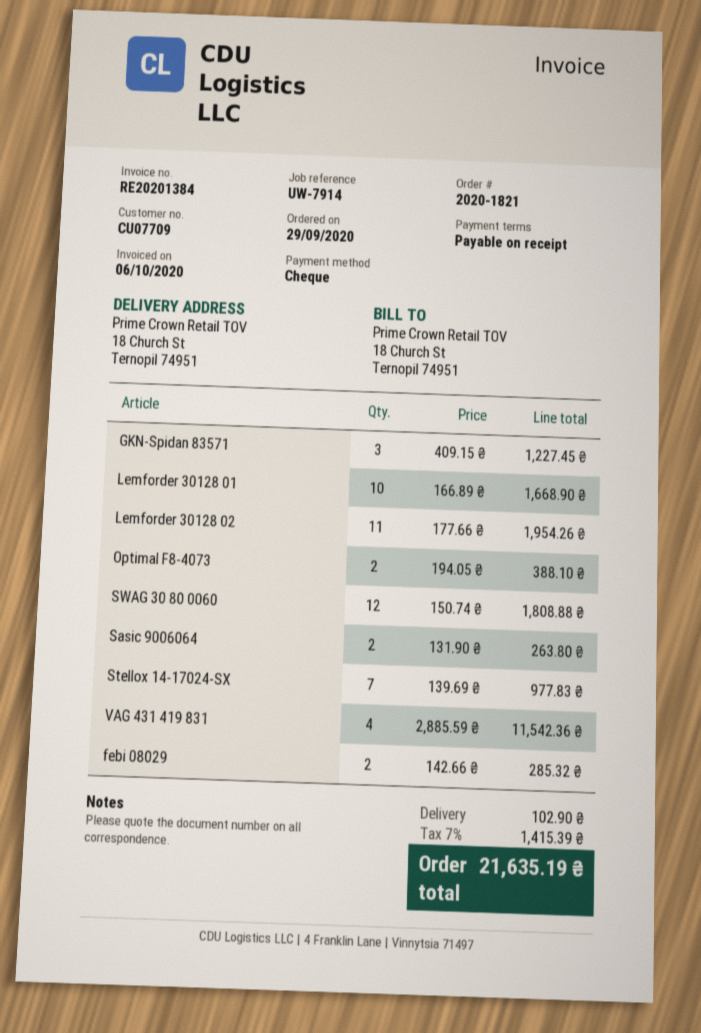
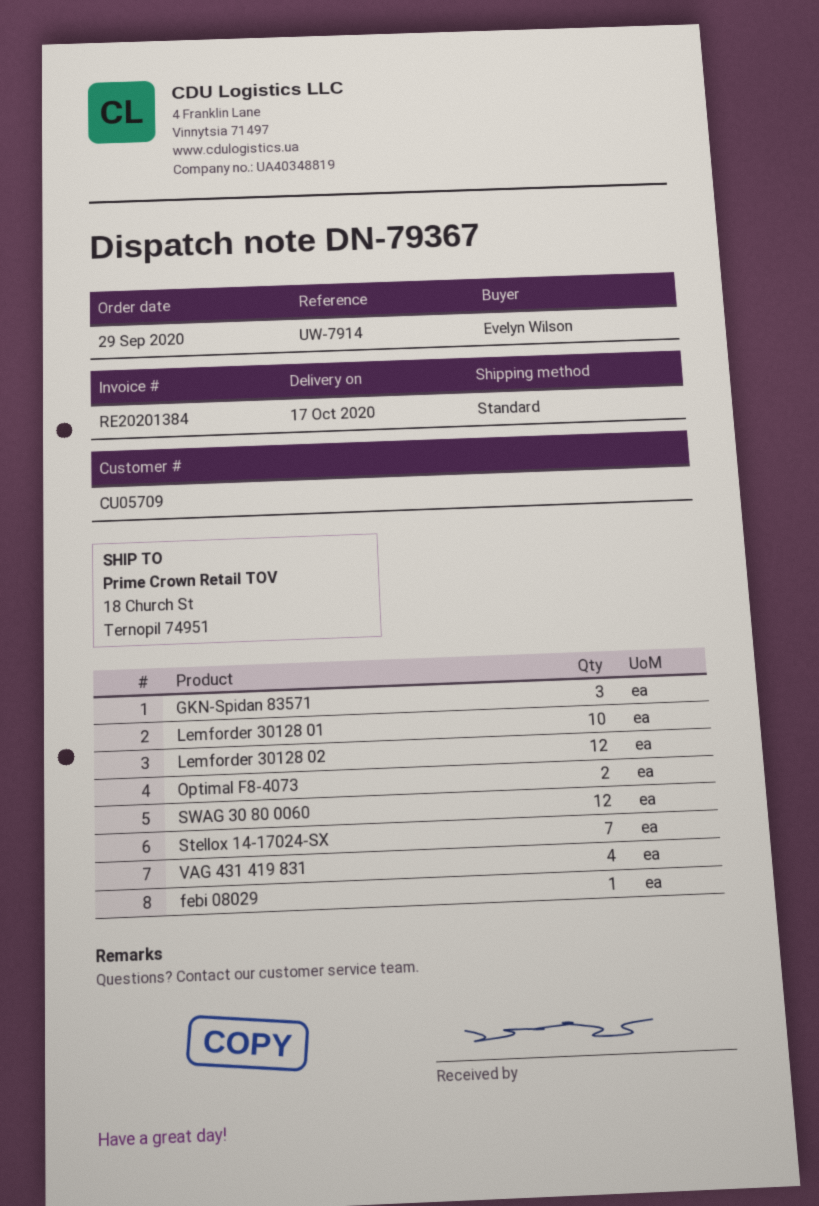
customer number: CU07709 -> CU05709
Lemforder 30128 02: 11 -> 12
Sasic 9006064: 2 -> none
febi 08029: 2 -> 1

